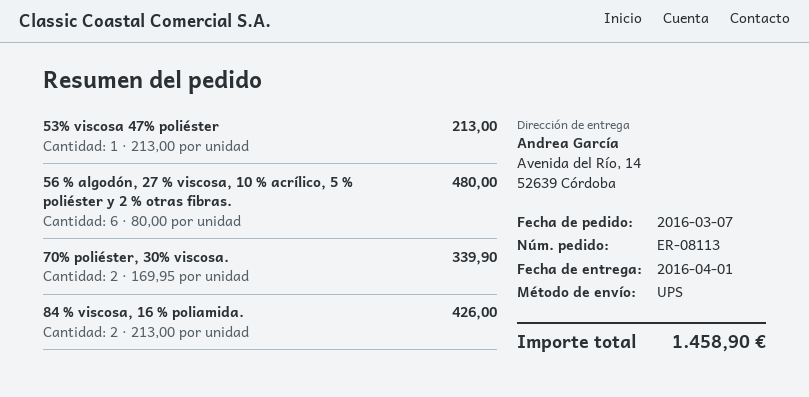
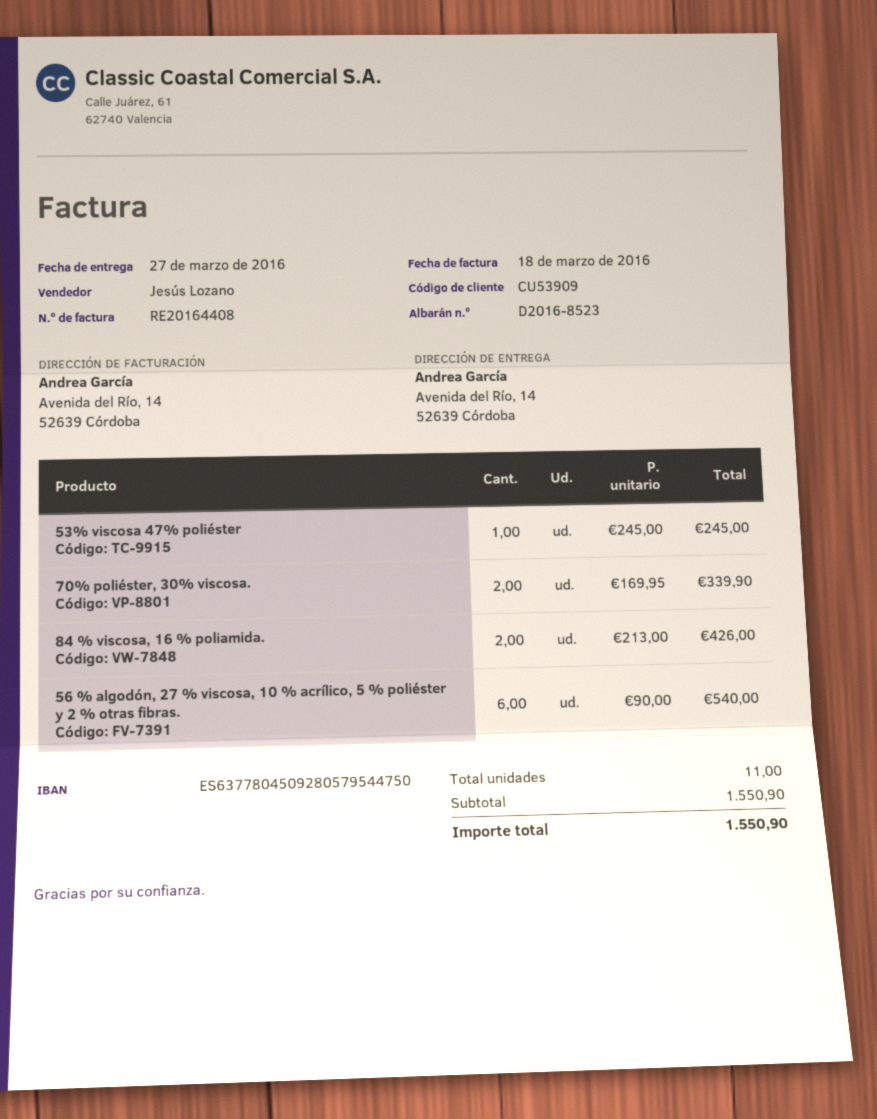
delivery date: 2016-04-01 -> 2016-03-27
53% viscosa 47% poliéster: 1 x 213.00 = 213.00 -> 1 x 245.00 = 245.00
56 % algodón, 27 % viscosa, 10 % acrílico, 5 % poliéster y 2 % otras fibras.: 6 x 80.00 = 480.00 -> 6 x 90.00 = 540.00
total: 1458.90 -> 1550.90

